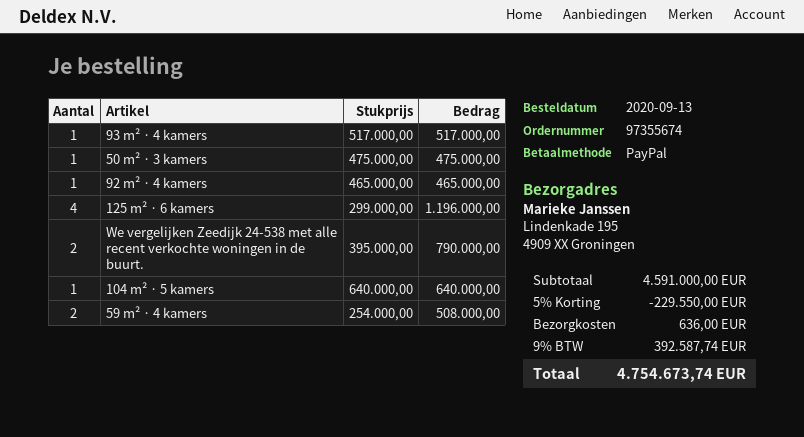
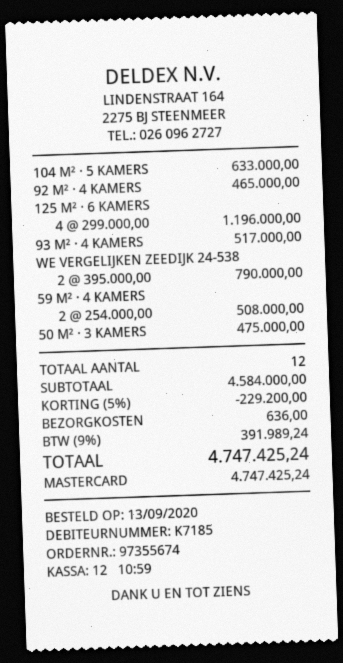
payment method: PayPal -> Mastercard
104 m² · 5 kamers: 1 x 640000.00 = 640000.00 -> 1 x 633000.00 = 633000.00
subtotal: 4591000.00 -> 4584000.00
discount: 5% = 229550.00 -> 5% = 229200.00
tax: 9% = 392587.74 -> 9% = 391989.24
total: 4754673.74 -> 4747425.24

